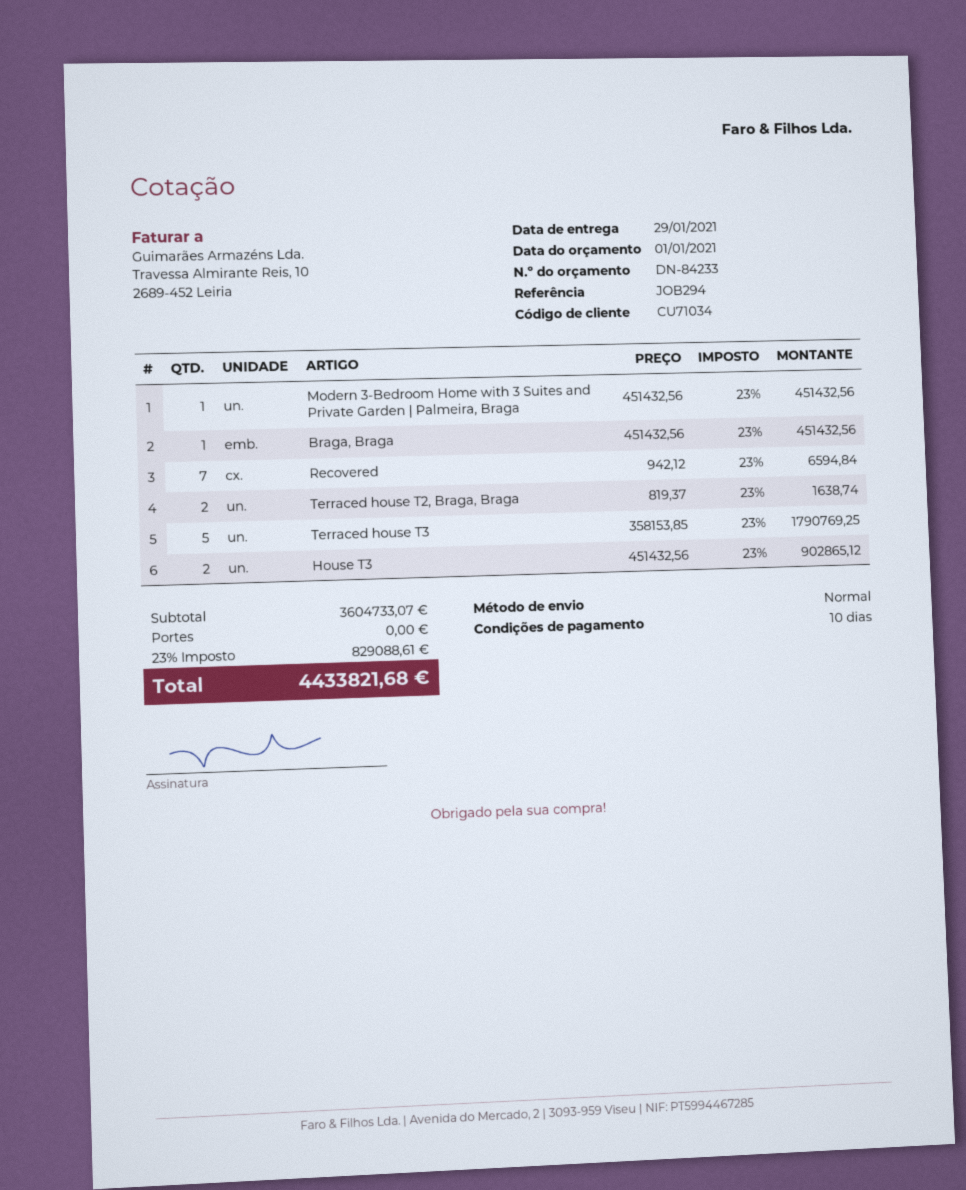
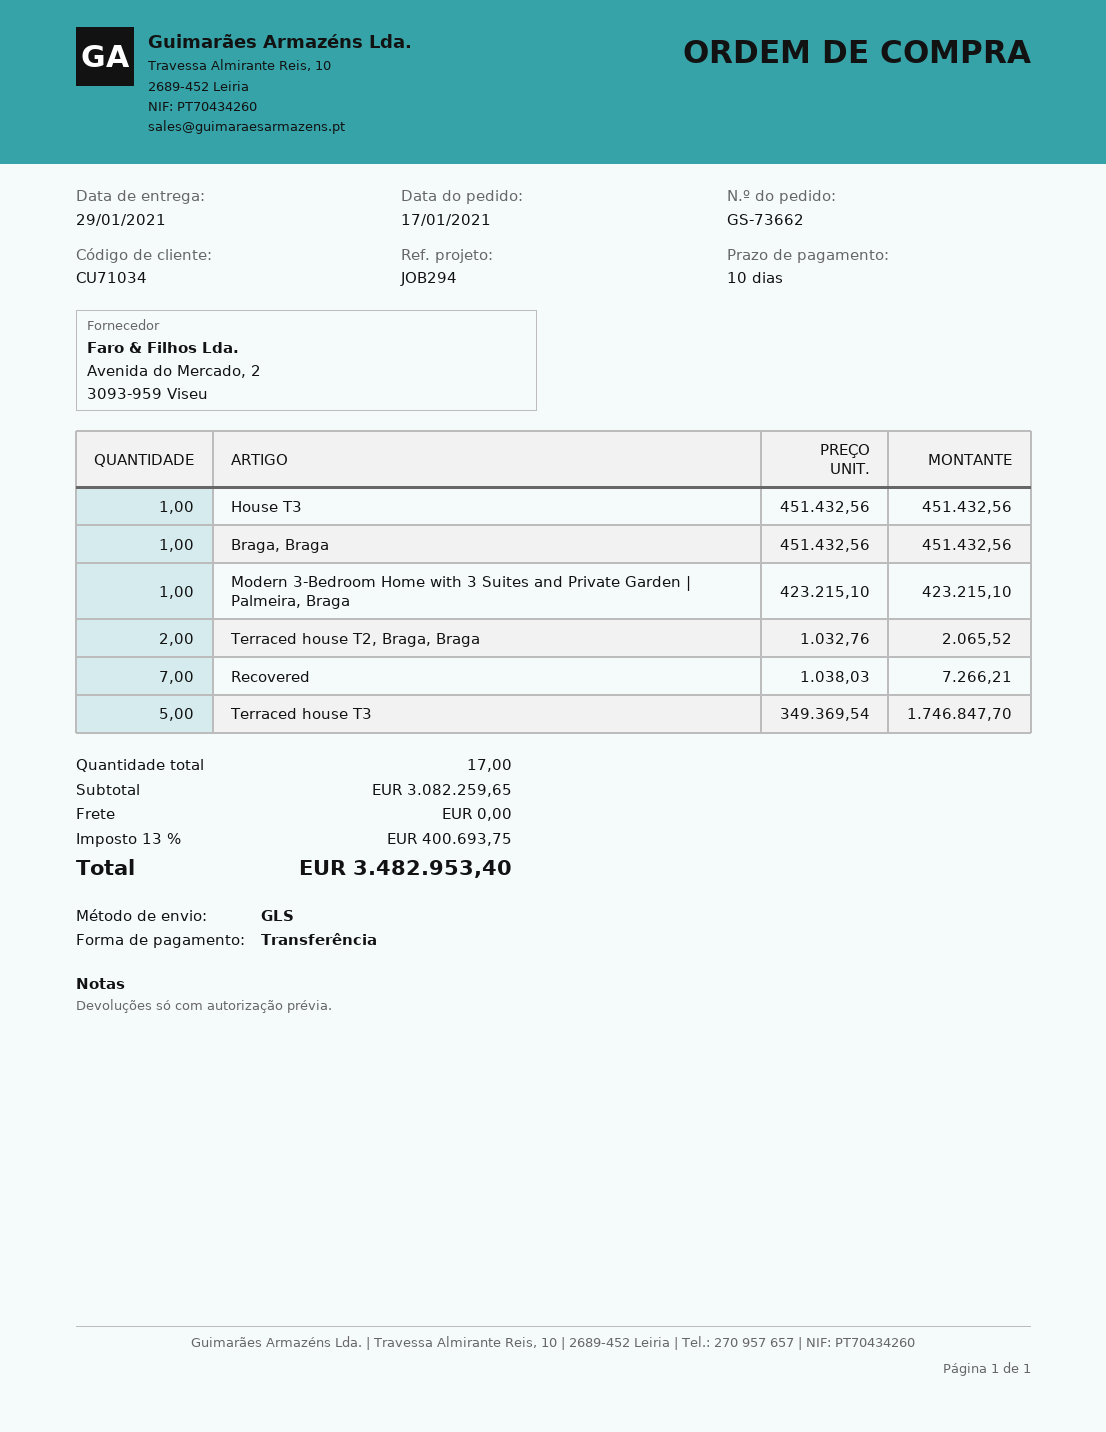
shipping method: standard -> GLS
Modern 3-Bedroom Home with 3 Suites and Private Garden | Palmeira, Braga: 1 x 451432.56 = 451432.56 -> 1 x 423215.10 = 423215.10
Recovered: 7 x 942.12 = 6594.84 -> 7 x 1038.03 = 7266.21
Terraced house T2, Braga, Braga: 2 x 819.37 = 1638.74 -> 2 x 1032.76 = 2065.52
Terraced house T3: 5 x 358153.85 = 1790769.25 -> 5 x 349369.54 = 1746847.70
House T3: 2 x 451432.56 = 902865.12 -> 1 x 451432.56 = 451432.56
subtotal: 3604733.07 -> 3082259.65
tax: 23% = 829088.61 -> 13% = 400693.75
total: 4433821.68 -> 3482953.40

